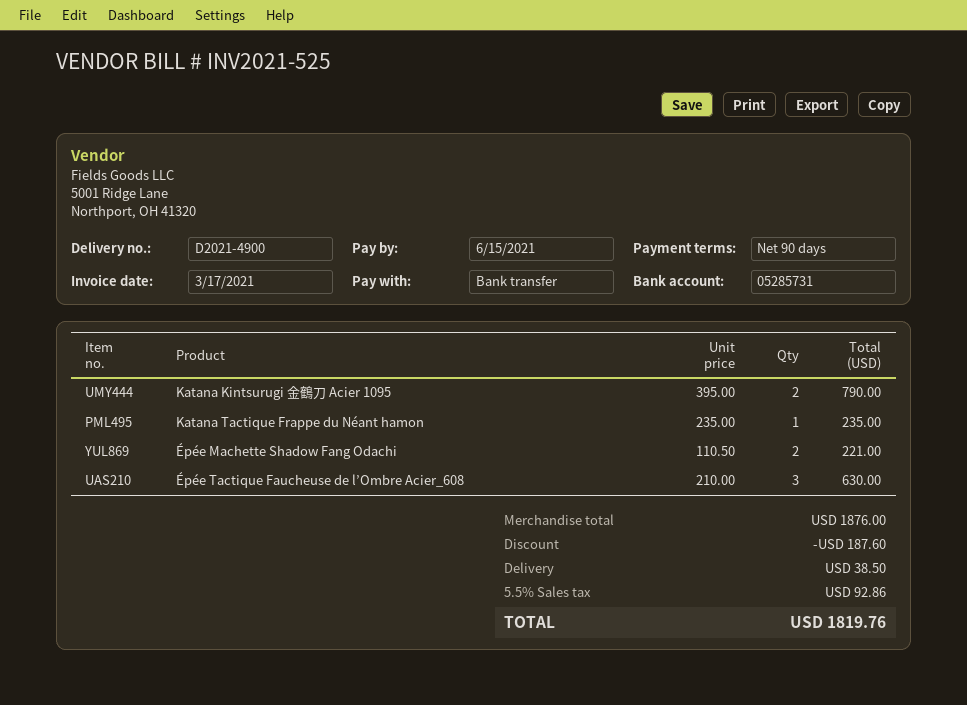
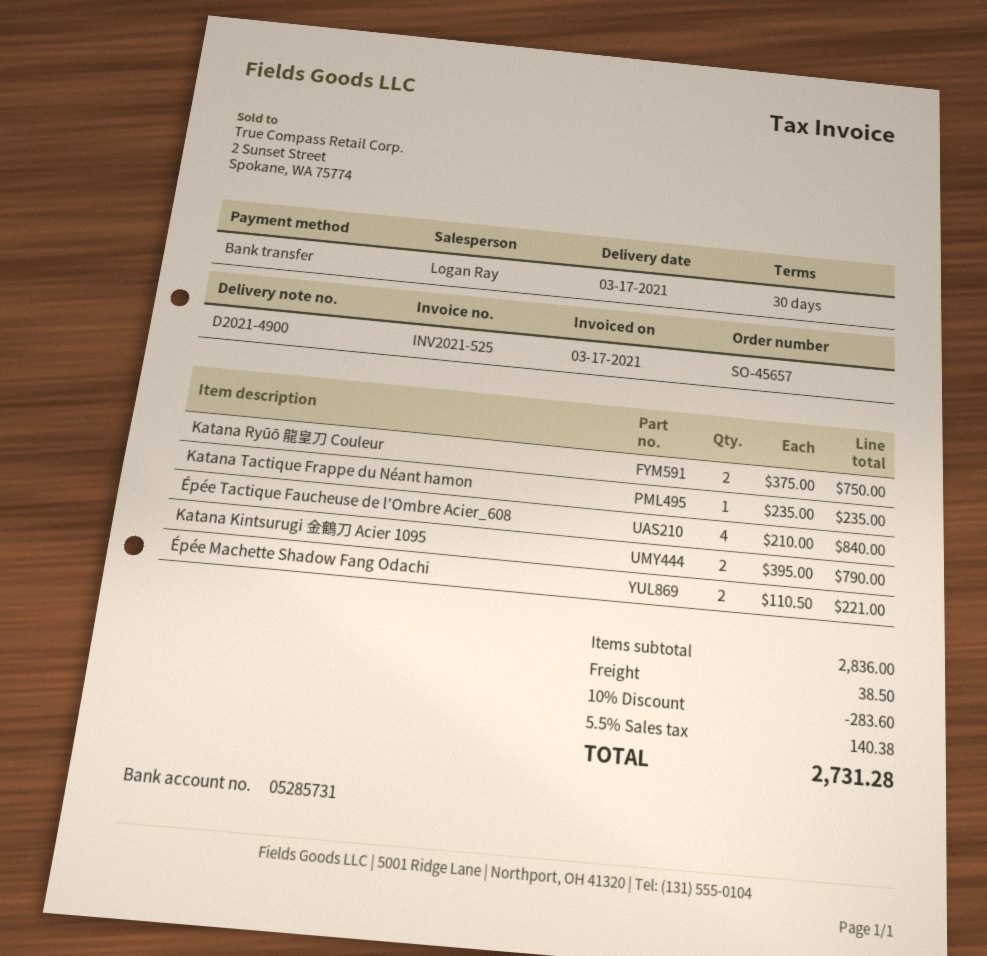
payment terms: 90 days -> 30 days
Épée Tactique Faucheuse de l’Ombre Acier_608: 3 x 210.00 = 630.00 -> 4 x 210.00 = 840.00
Katana Ryūō 龍皇刀 Couleur: none -> 2 x 375.00 = 750.00
subtotal: 1876.00 -> 2836.00
discount: 187.60 -> 283.60
tax: 5.5% = 92.86 -> 5.5% = 140.38
total: 1819.76 -> 2731.28

